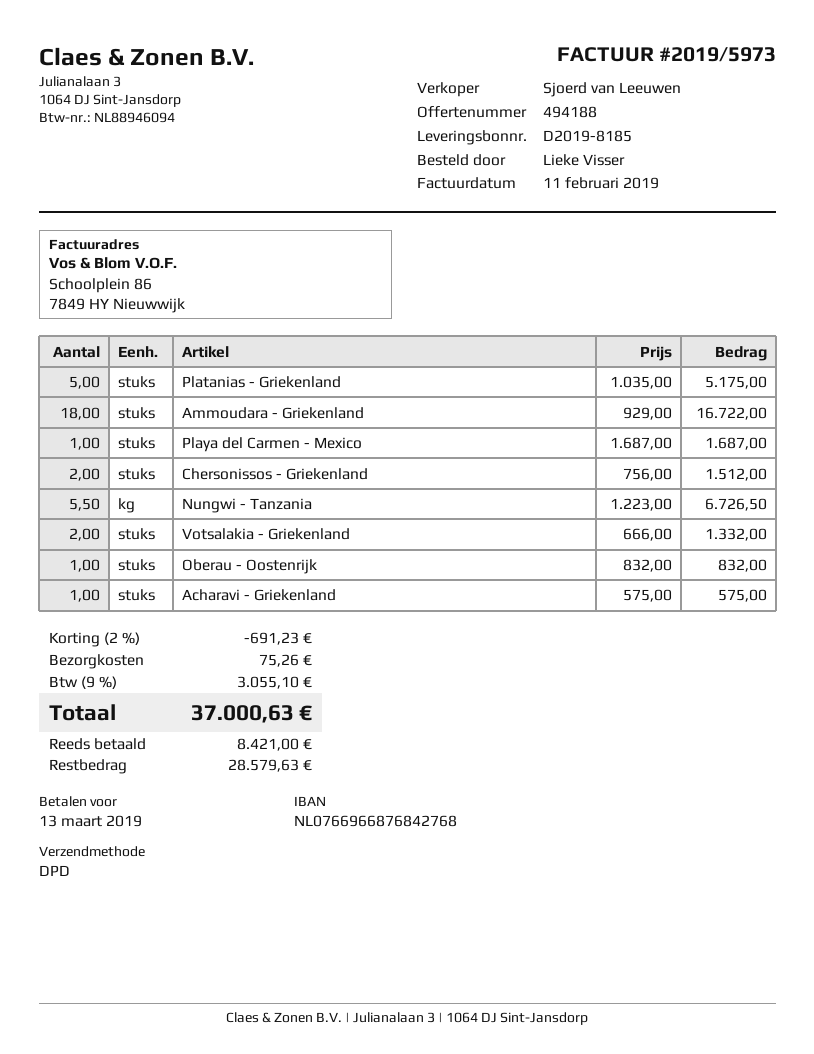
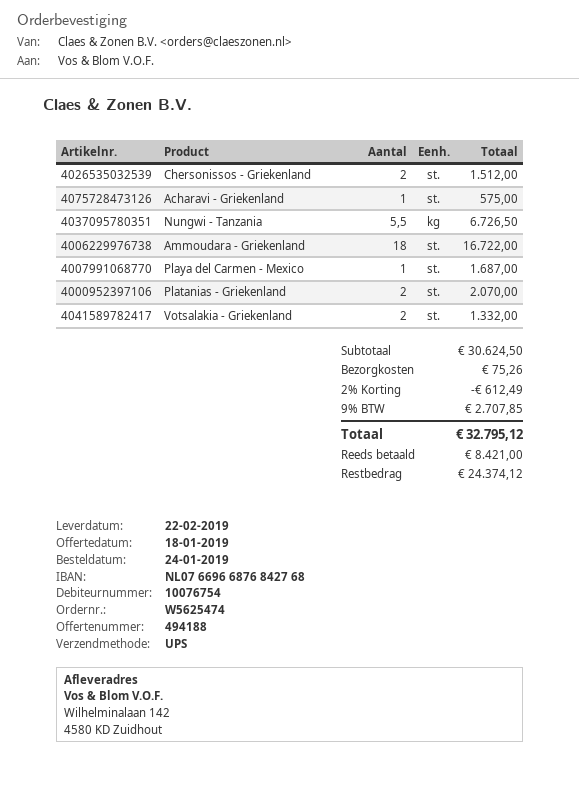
shipping method: DPD -> UPS
Platanias - Griekenland: 5 for 5175.00 -> 2 for 2070.00
Oberau - Oostenrijk: 1 for 832.00 -> none
discount: 2% = 691.23 -> 2% = 612.49
tax: 9% = 3055.10 -> 9% = 2707.85
total: 37000.63 -> 32795.12
balance: 28579.63 -> 24374.12

